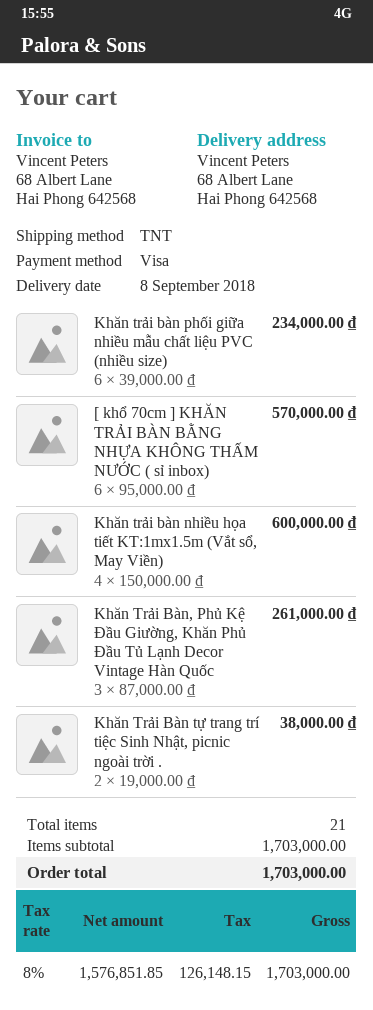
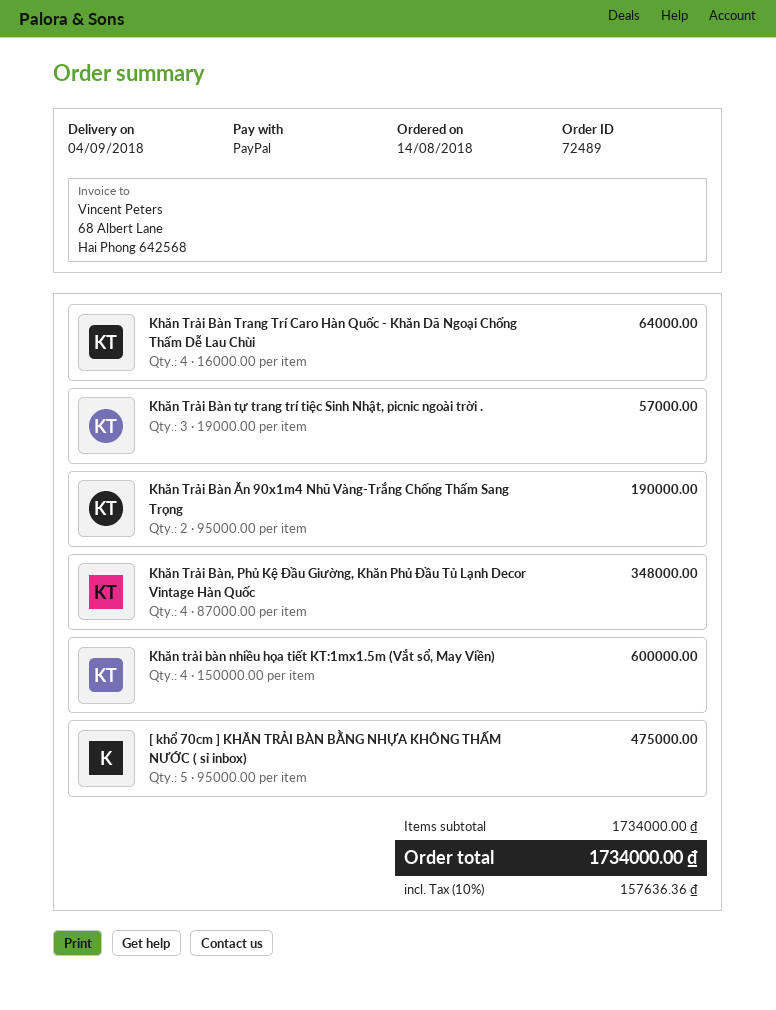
delivery date: 2018-09-08 -> 2018-09-04
payment method: Visa -> PayPal
Khăn trải bàn phối giữa nhiều mẫu chất liệu PVC (nhiều size): 6 x 39000.00 = 234000.00 -> none
[ khổ 70cm ] KHĂN TRẢI BÀN BẰNG NHỰA KHÔNG THẤM NƯỚC ( sỉ inbox): 6 x 95000.00 = 570000.00 -> 5 x 95000.00 = 475000.00
Khăn Trải Bàn, Phủ Kệ Đầu Giường, Khăn Phủ Đầu Tủ Lạnh Decor Vintage Hàn Quốc: 3 x 87000.00 = 261000.00 -> 4 x 87000.00 = 348000.00
Khăn Trải Bàn tự trang trí tiệc Sinh Nhật, picnic ngoài trời .: 2 x 19000.00 = 38000.00 -> 3 x 19000.00 = 57000.00
Khăn Trải Bàn Trang Trí Caro Hàn Quốc - Khăn Dã Ngoại Chống Thấm Dễ Lau Chùi: none -> 4 x 16000.00 = 64000.00
Khăn Trải Bàn Ăn 90x1m4 Nhũ Vàng-Trắng Chống Thấm Sang Trọng: none -> 2 x 95000.00 = 190000.00
subtotal: 1703000.00 -> 1734000.00
tax: 8% = 126148.15 -> 10% = 157636.36
total: 1703000.00 -> 1734000.00

